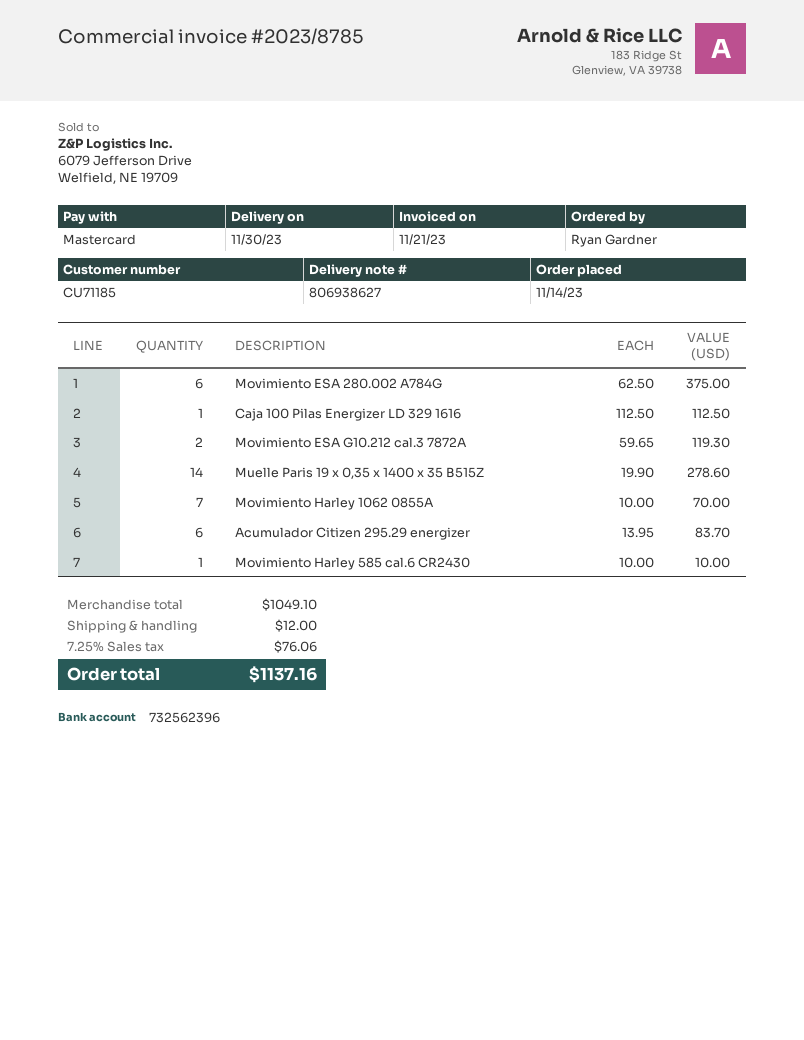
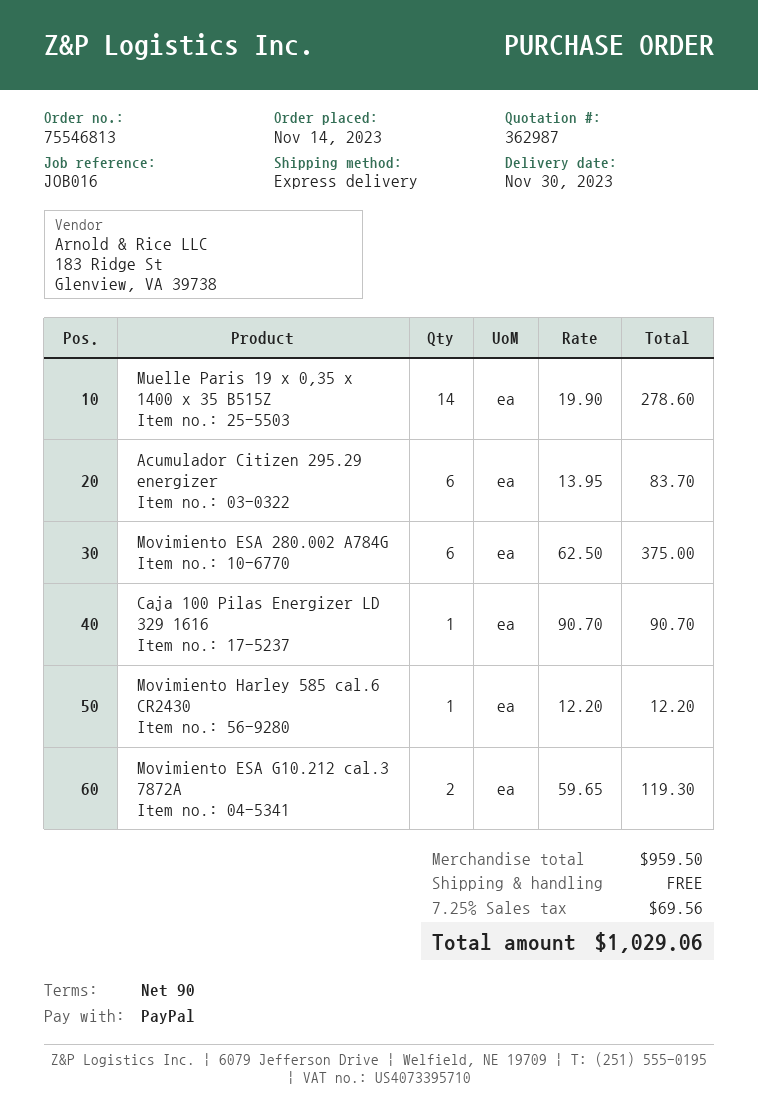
payment method: Mastercard -> PayPal
Caja 100 Pilas Energizer LD 329 1616: 1 x 112.50 = 112.50 -> 1 x 90.70 = 90.70
Movimiento Harley 1062 0855A: 7 x 10.00 = 70.00 -> none
Movimiento Harley 585 cal.6 CR2430: 1 x 10.00 = 10.00 -> 1 x 12.20 = 12.20
subtotal: 1049.10 -> 959.50
shipping: 12.00 -> 0.00
tax: 7.25% = 76.06 -> 7.25% = 69.56
total: 1137.16 -> 1029.06

